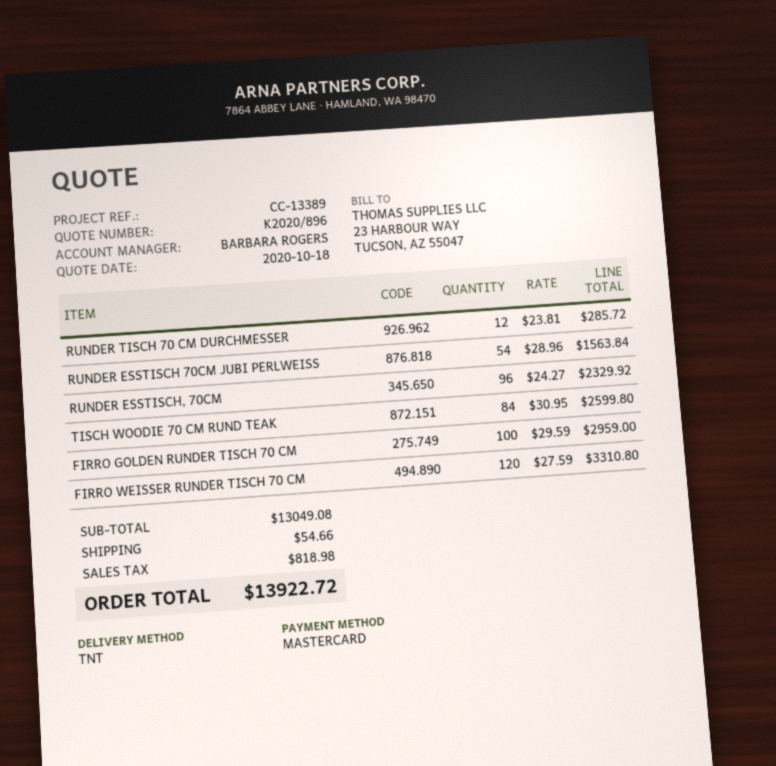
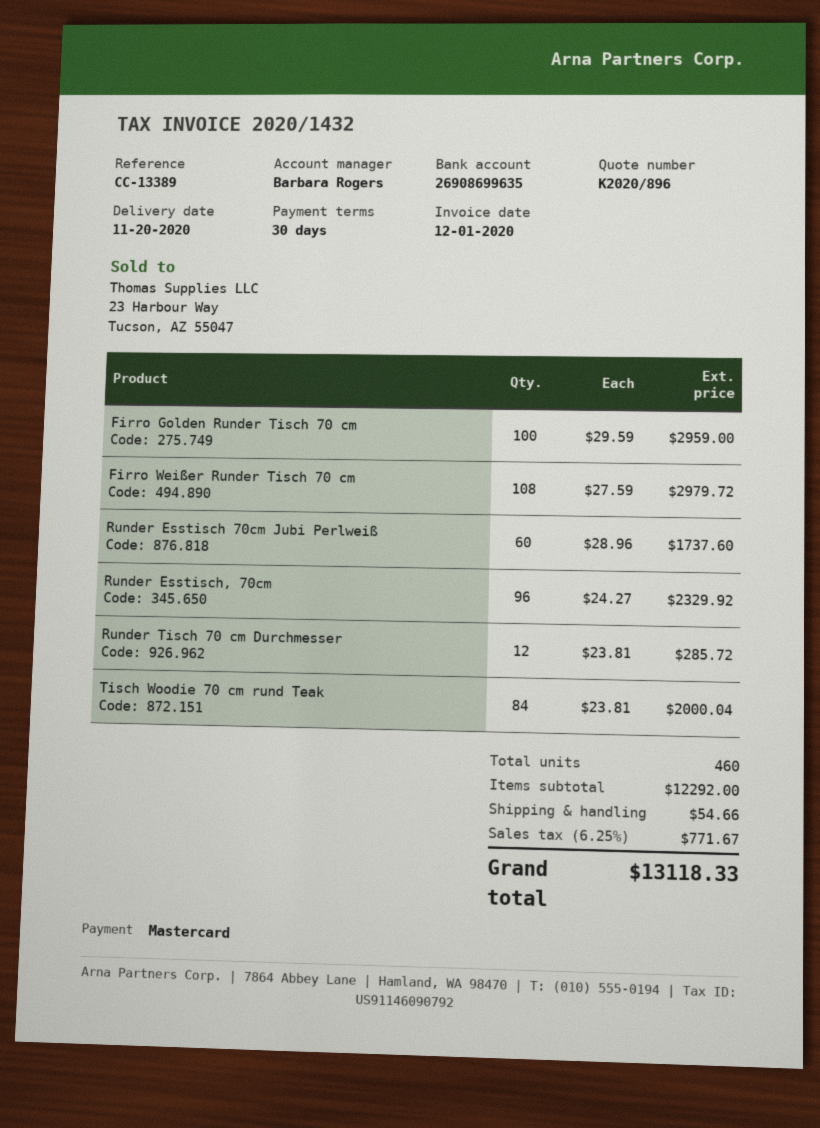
RUNDER ESSTISCH 70CM JUBI PERLWEISS: 54 x 28.96 = 1563.84 -> 60 x 28.96 = 1737.60
TISCH WOODIE 70 CM RUND TEAK: 84 x 30.95 = 2599.80 -> 84 x 23.81 = 2000.04
FIRRO WEISSER RUNDER TISCH 70 CM: 120 x 27.59 = 3310.80 -> 108 x 27.59 = 2979.72
subtotal: 13049.08 -> 12292.00
tax: 818.98 -> 771.67
total: 13922.72 -> 13118.33

